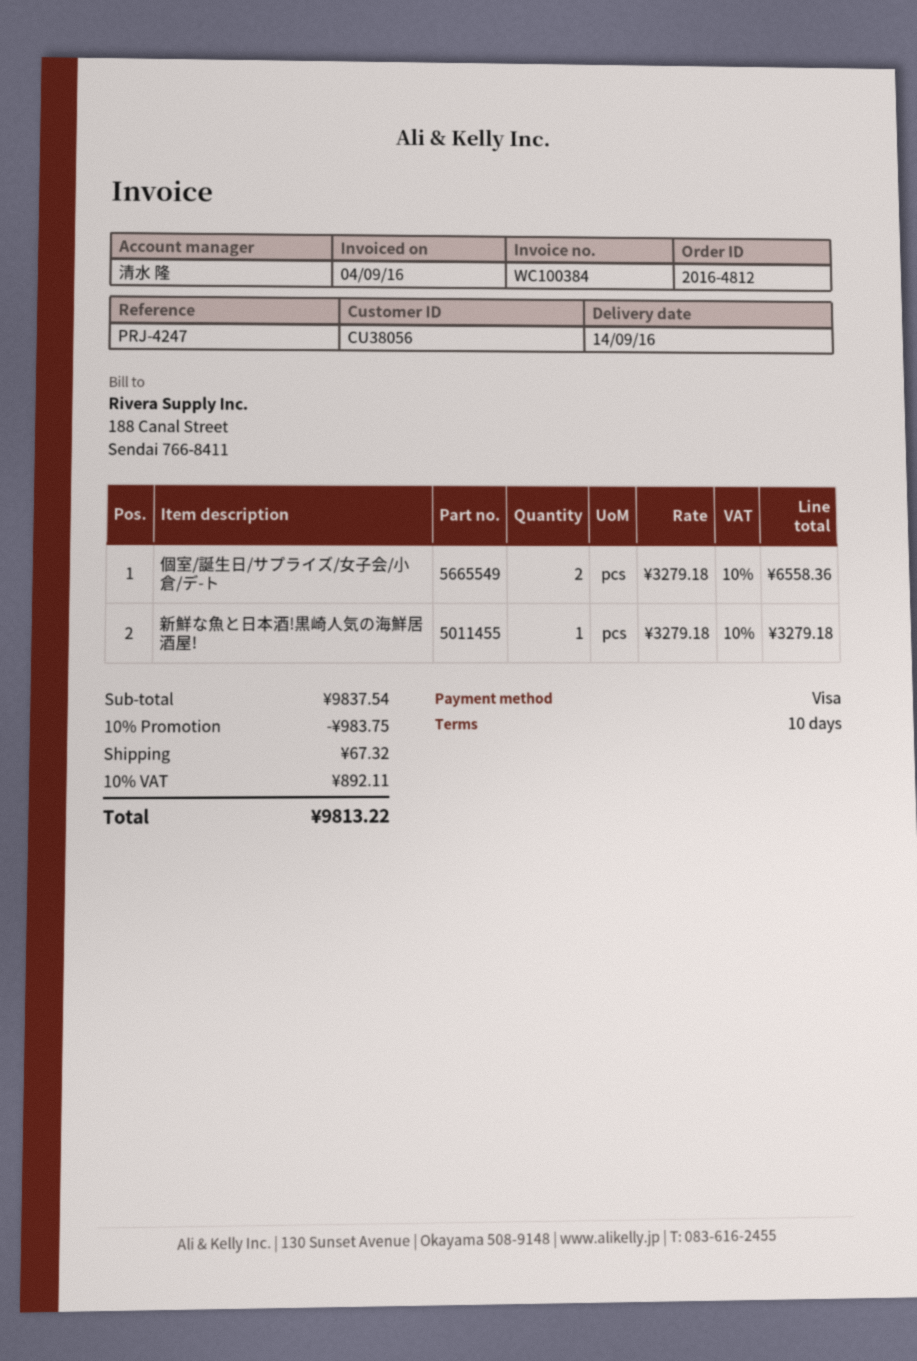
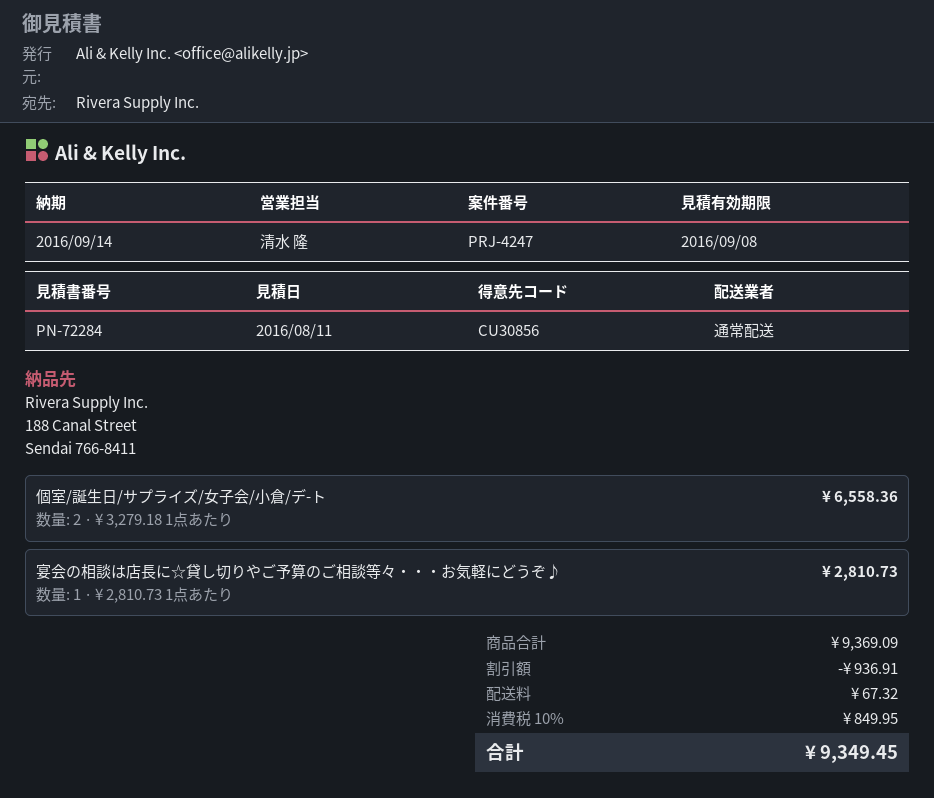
customer number: CU38056 -> CU30856
新鮮な魚と日本酒!黒崎人気の海鮮居酒屋!: 1 x 3279.18 = 3279.18 -> none
宴会の相談は店長に☆貸し切りやご予算のご相談等々・・・お気軽にどうぞ♪: none -> 1 x 2810.73 = 2810.73
subtotal: 9837.54 -> 9369.09
discount: 983.75 -> 936.91
tax: 10% = 892.11 -> 10% = 849.95
total: 9813.22 -> 9349.45

